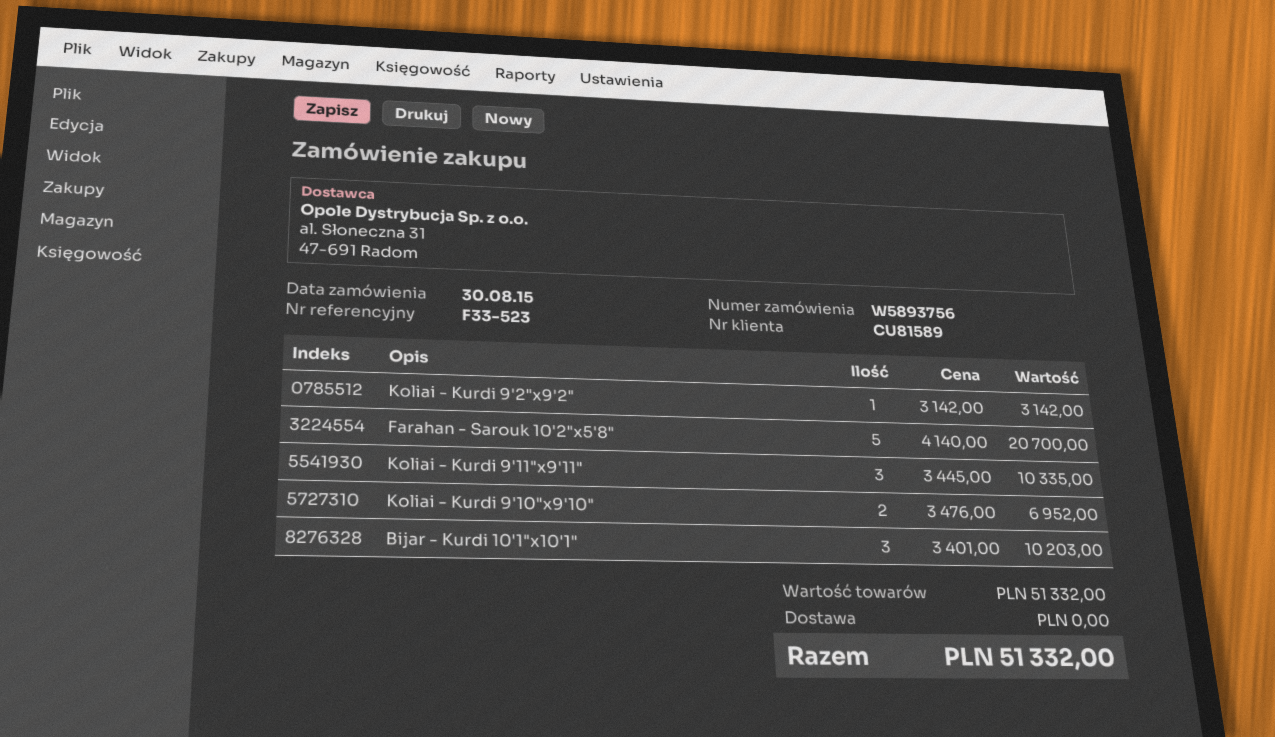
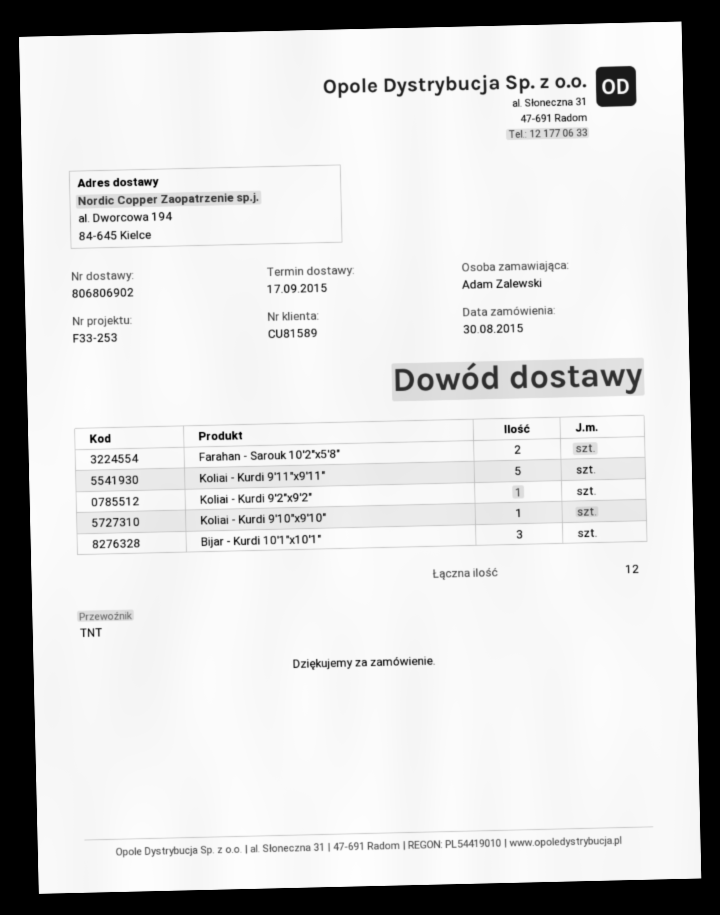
reference: F33-523 -> F33-253
Farahan - Sarouk 10'2"x5'8": 5 -> 2
Koliai - Kurdi 9'11"x9'11": 3 -> 5
Koliai - Kurdi 9'10"x9'10": 2 -> 1

